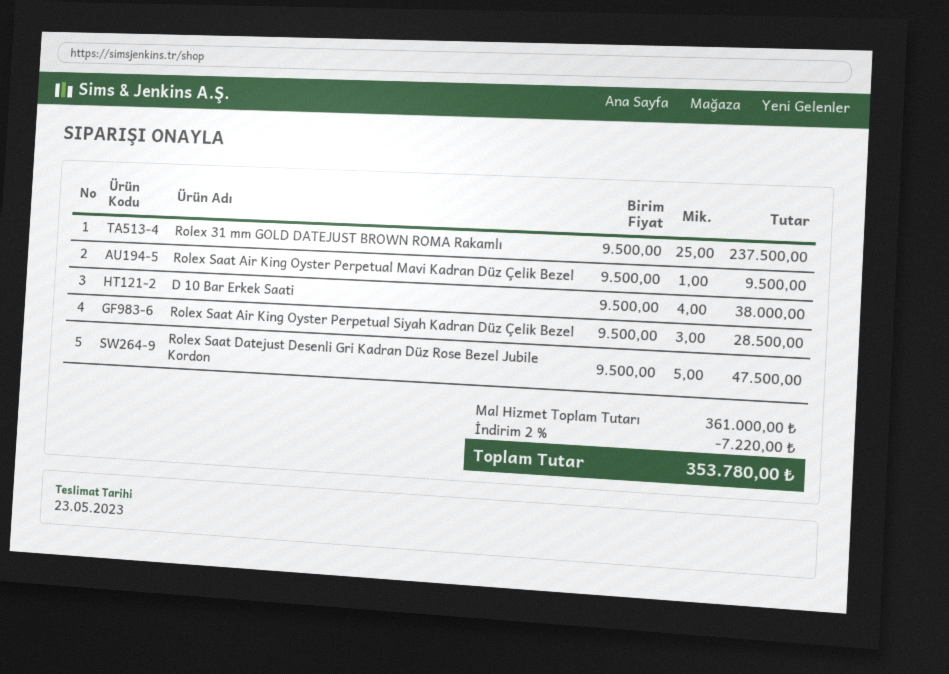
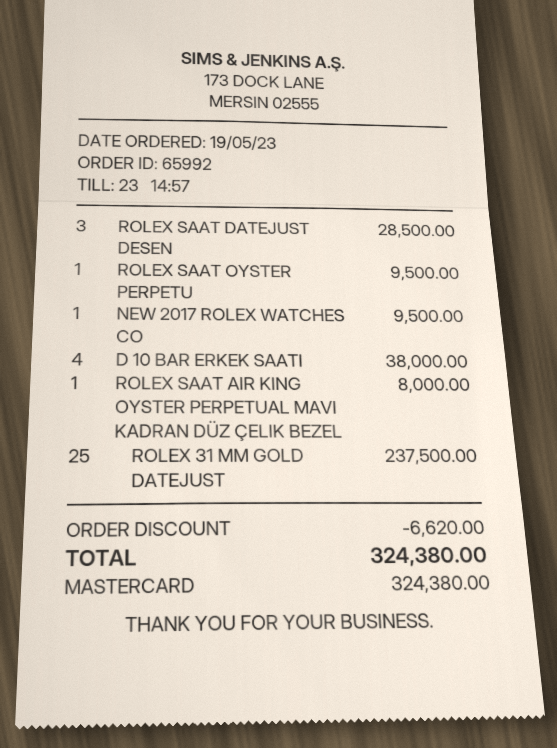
Rolex Saat Air King Oyster Perpetual Mavi Kadran Düz Çelik Bezel: 1 for 9500.00 -> 1 for 8000.00
Rolex Saat Air King Oyster Perpetual Siyah Kadran Düz Çelik Bezel: 3 for 28500.00 -> none
Rolex Saat Datejust Desenli Gri Kadran Düz Rose Bezel Jubile Kordon: 5 for 47500.00 -> 3 for 28500.00
ROLEX SAAT OYSTER PERPETU: none -> 1 for 9500.00
NEW 2017 ROLEX WATCHES CO: none -> 1 for 9500.00
discount: 7220.00 -> 6620.00
total: 353780.00 -> 324380.00

